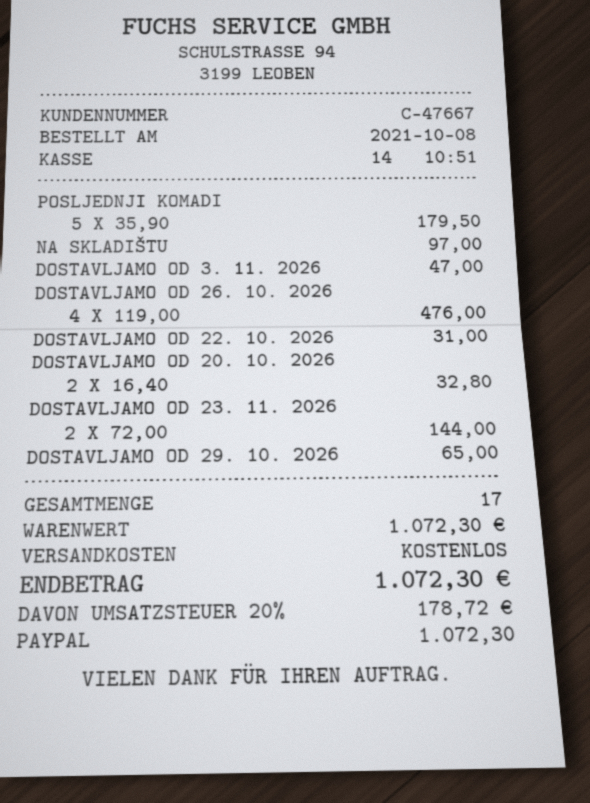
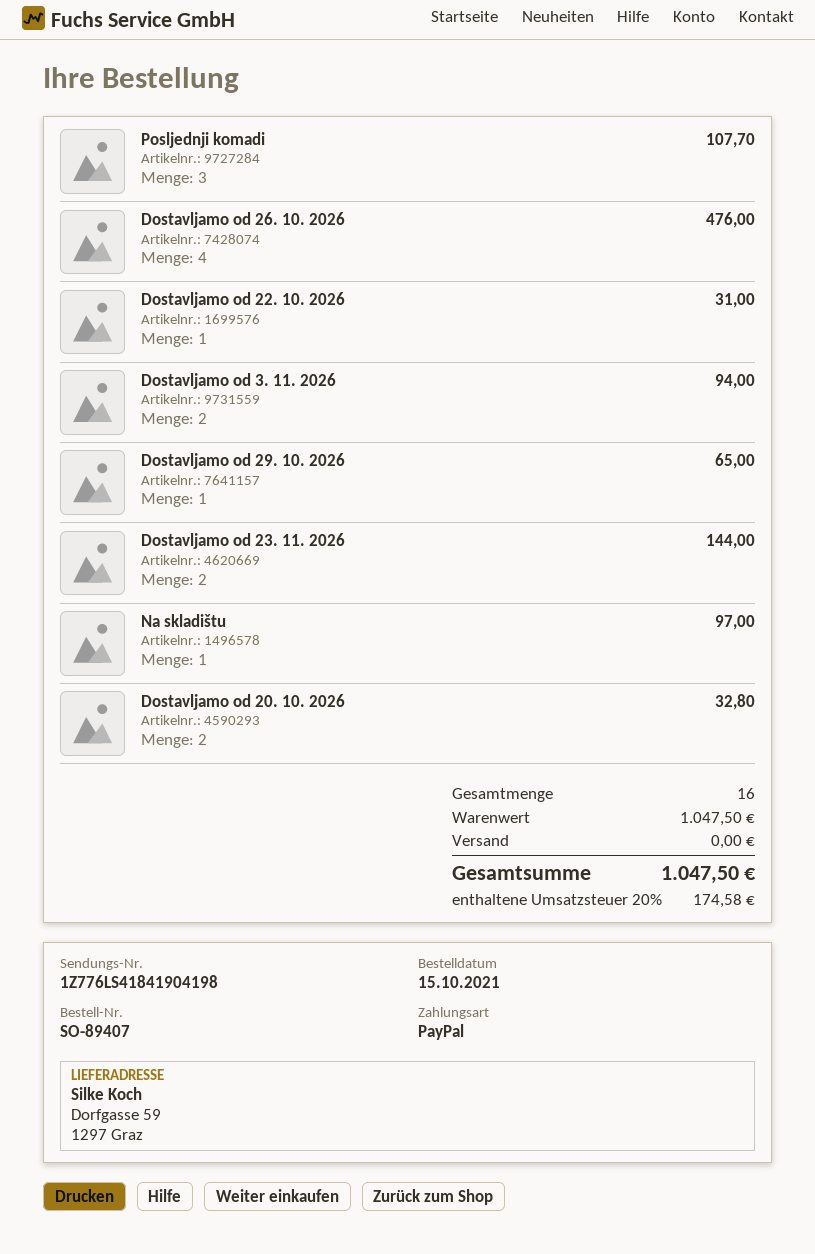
order date: 2021-10-08 -> 2021-10-15
POSLJEDNJI KOMADI: 5 for 179.50 -> 3 for 107.70
DOSTAVLJAMO OD 3. 11. 2026: 1 for 47.00 -> 2 for 94.00
total quantity: 17 -> 16
subtotal: 1072.30 -> 1047.50
tax: 20% = 178.72 -> 20% = 174.58
total: 1072.30 -> 1047.50

